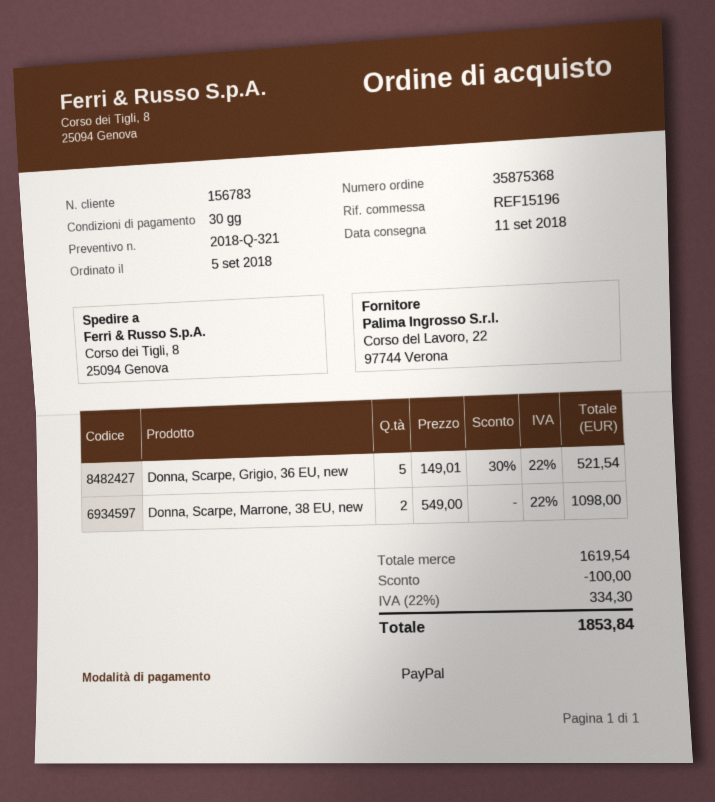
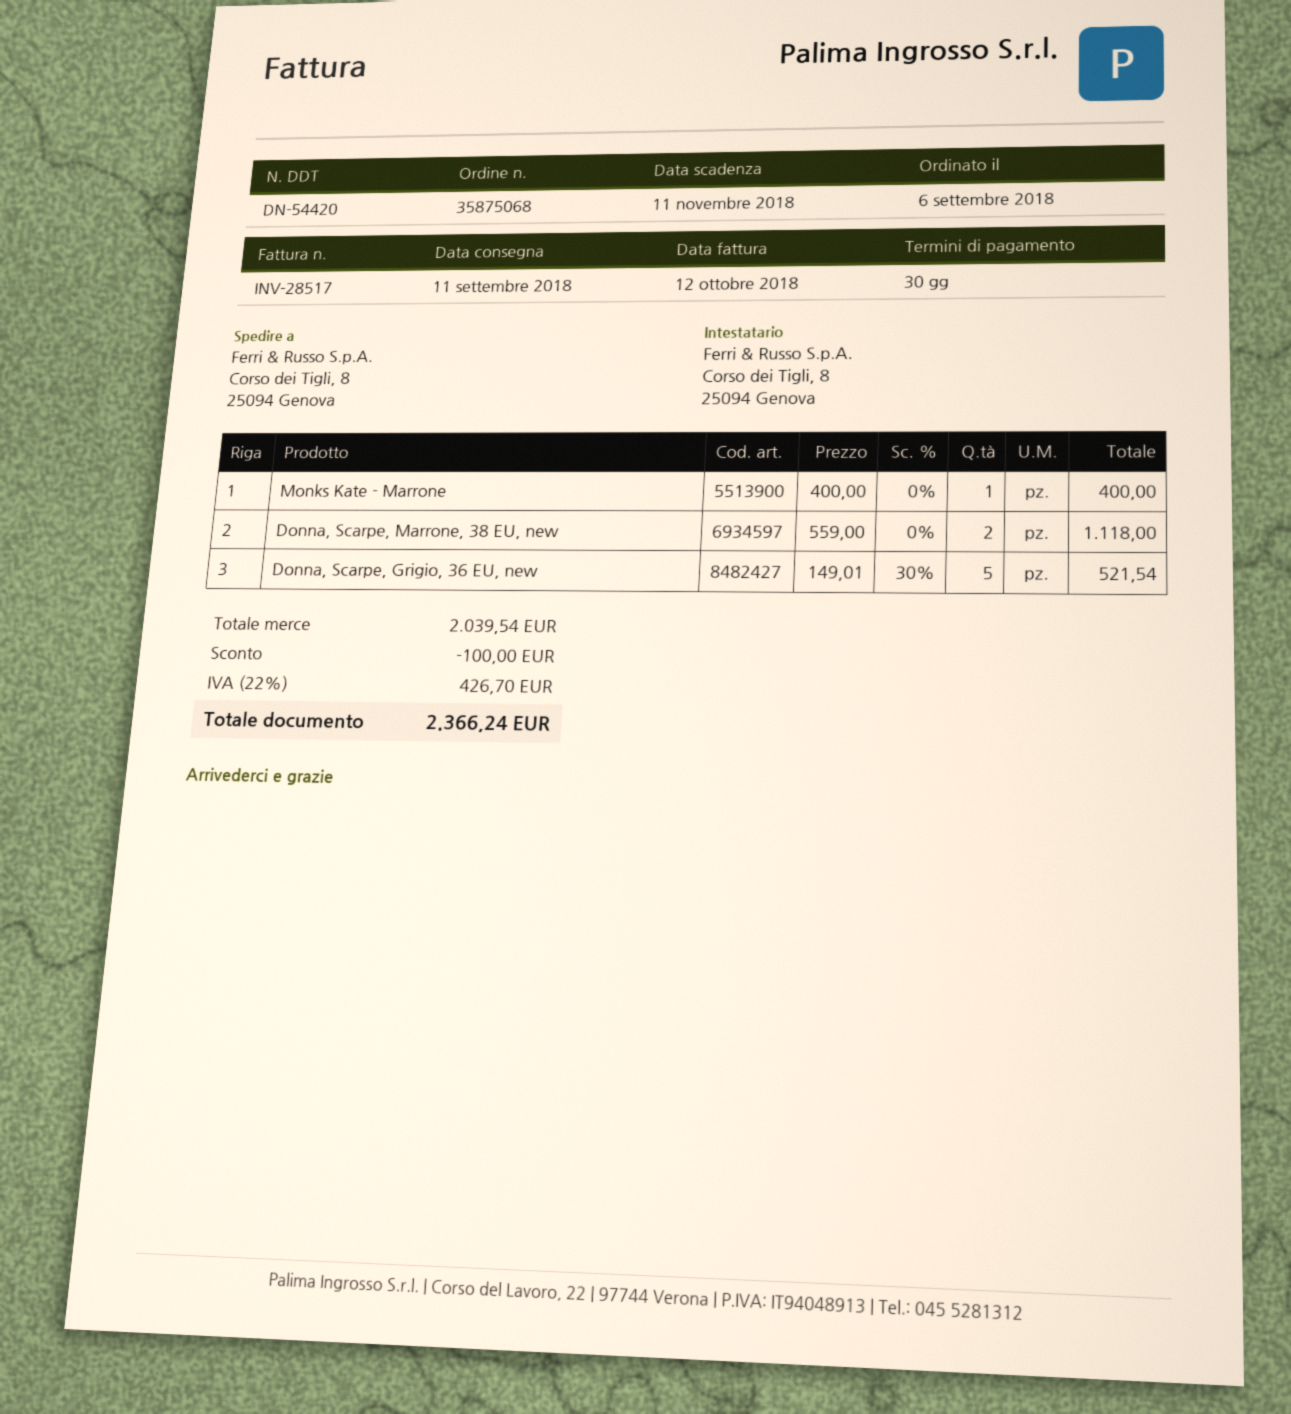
order number: 35875368 -> 35875068
order date: 2018-09-05 -> 2018-09-06
Donna, Scarpe, Marrone, 38 EU, new: 2 x 549.00 = 1098.00 -> 2 x 559.00 = 1118.00
Monks Kate - Marrone: none -> 1 x 400.00 = 400.00
subtotal: 1619.54 -> 2039.54
tax: 22% = 334.30 -> 22% = 426.70
total: 1853.84 -> 2366.24

